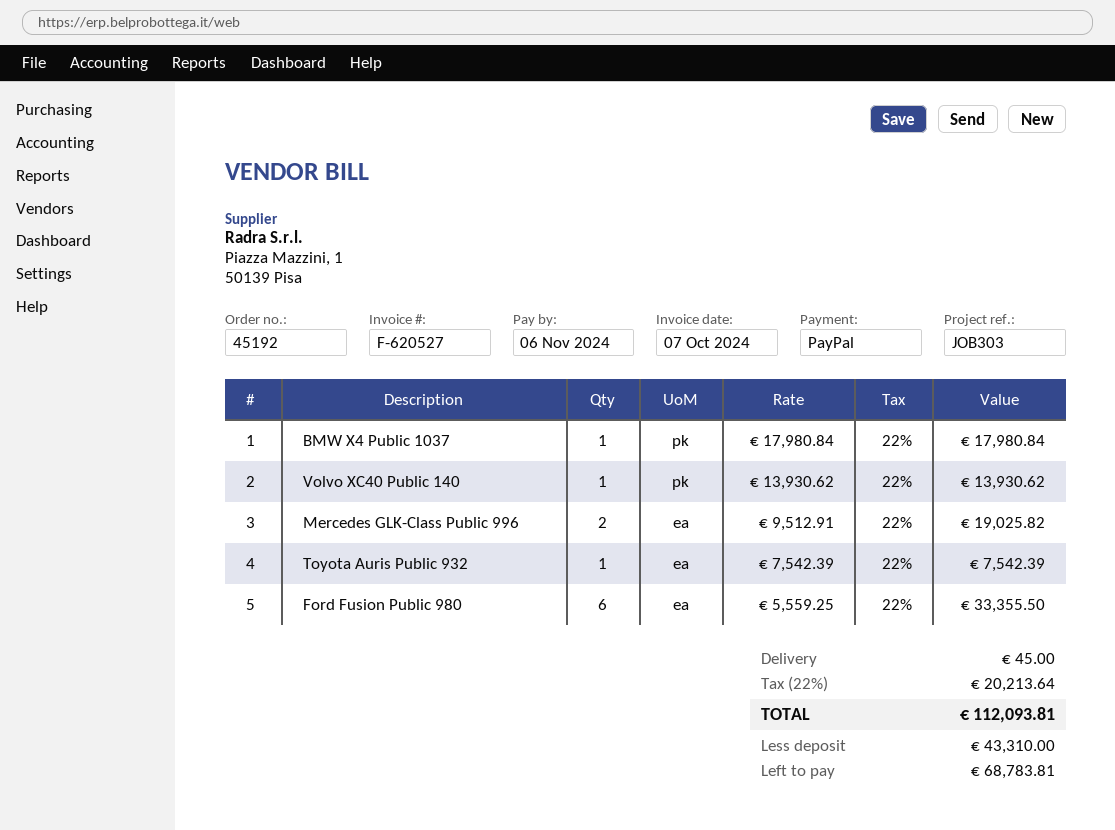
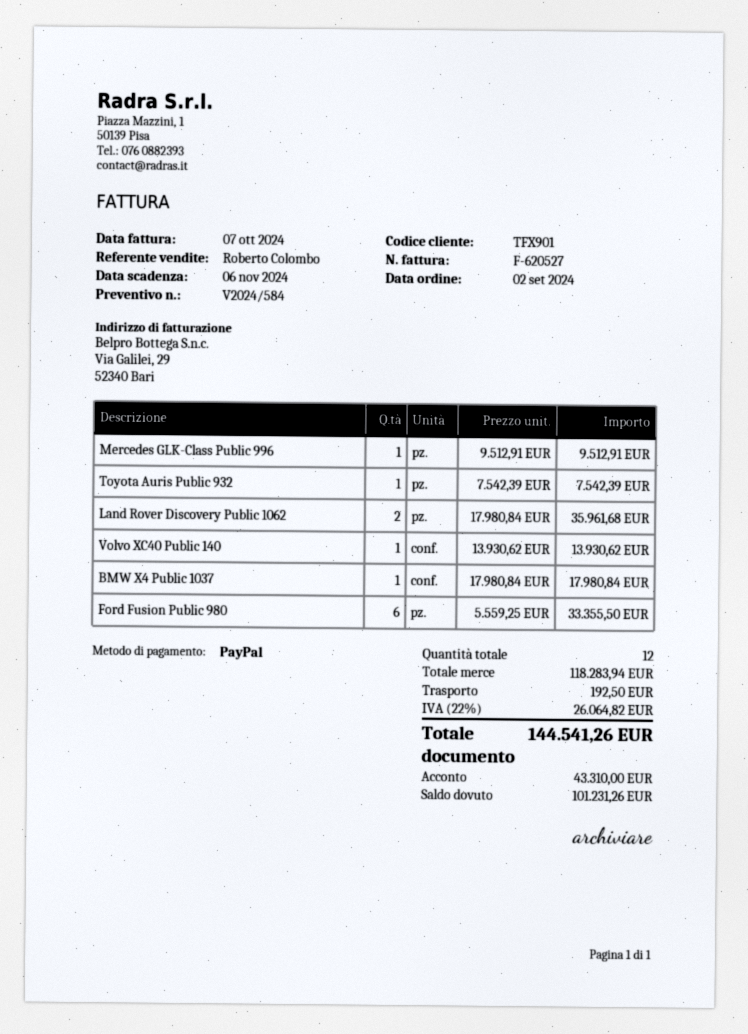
Mercedes GLK-Class Public 996: 2 x 9512.91 = 19025.82 -> 1 x 9512.91 = 9512.91
Land Rover Discovery Public 1062: none -> 2 x 17980.84 = 35961.68
shipping: 45.00 -> 192.50
tax: 22% = 20213.64 -> 22% = 26064.82
total: 112093.81 -> 144541.26
balance: 68783.81 -> 101231.26

